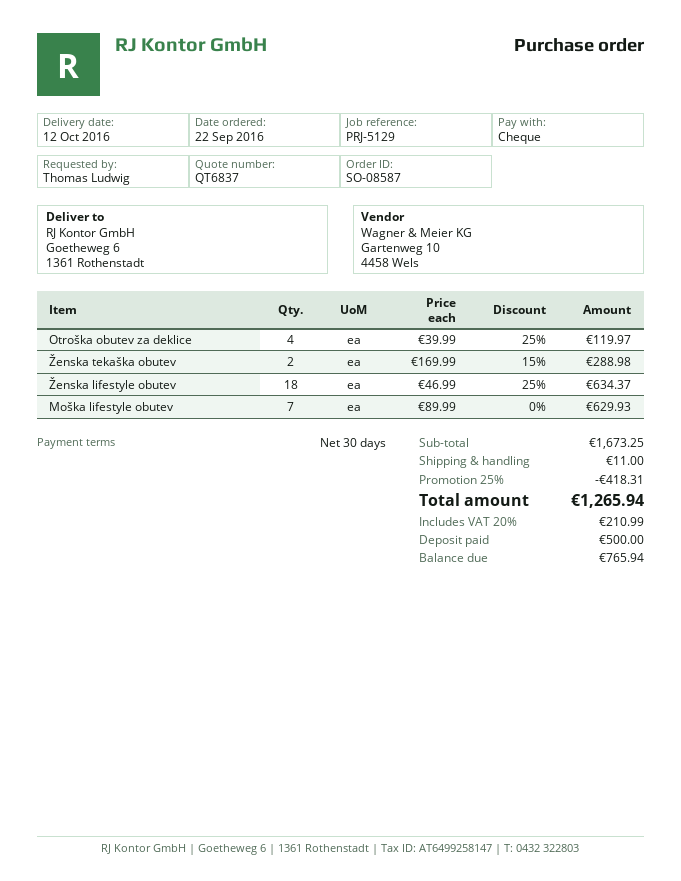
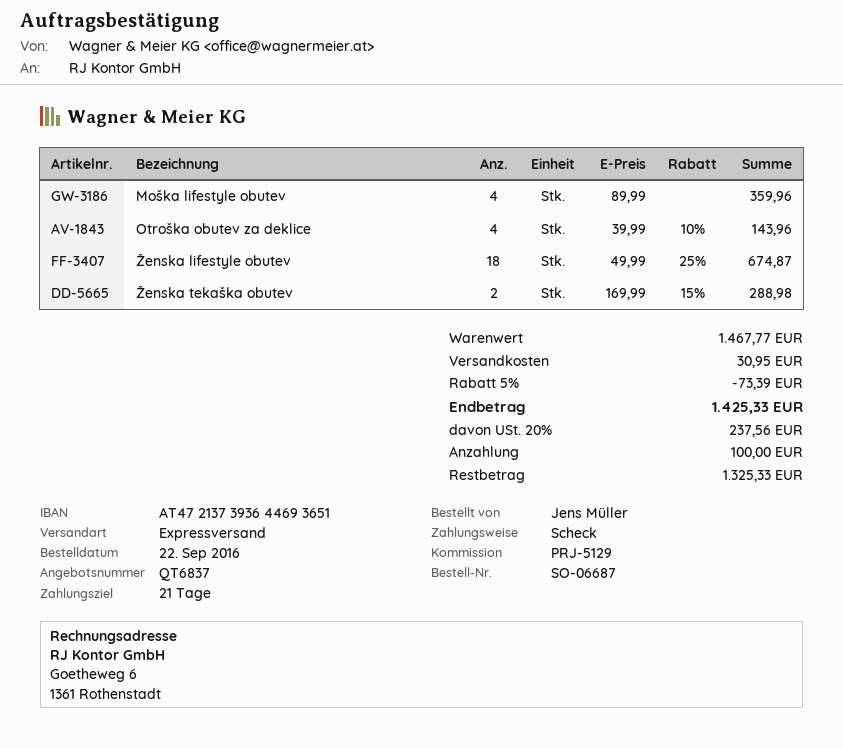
order number: SO-08587 -> SO-06687
payment terms: 30 days -> 21 days
ordered by: Thomas Ludwig -> Jens Müller
Otroška obutev za deklice: 4 x 39.99 - 25% = 119.97 -> 4 x 39.99 - 10% = 143.96
Ženska lifestyle obutev: 18 x 46.99 - 25% = 634.37 -> 18 x 49.99 - 25% = 674.87
Moška lifestyle obutev: 7 x 89.99 = 629.93 -> 4 x 89.99 = 359.96
subtotal: 1673.25 -> 1467.77
discount: 25% = 418.31 -> 5% = 73.39
shipping: 11.00 -> 30.95
tax: 20% = 210.99 -> 20% = 237.56
total: 1265.94 -> 1425.33
deposit: 500.00 -> 100.00
balance: 765.94 -> 1325.33

